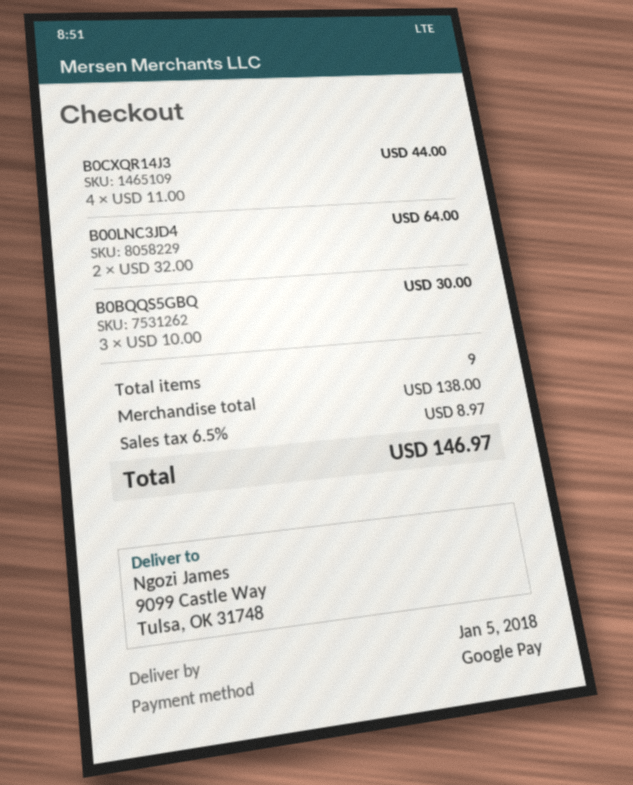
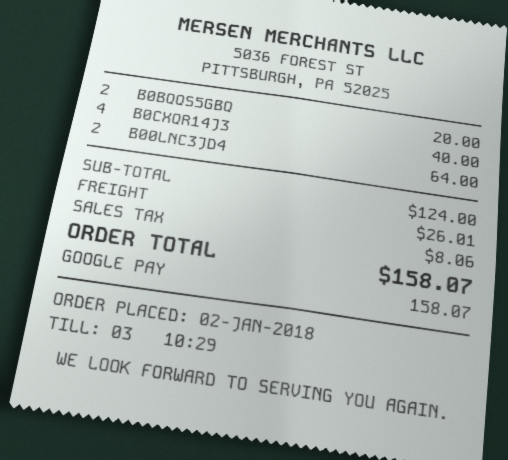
B0CXQR14J3: 4 for 44.00 -> 4 for 40.00
B0BQQS5GBQ: 3 for 30.00 -> 2 for 20.00
subtotal: 138.00 -> 124.00
shipping: none -> 26.01
tax: 8.97 -> 8.06
total: 146.97 -> 158.07

